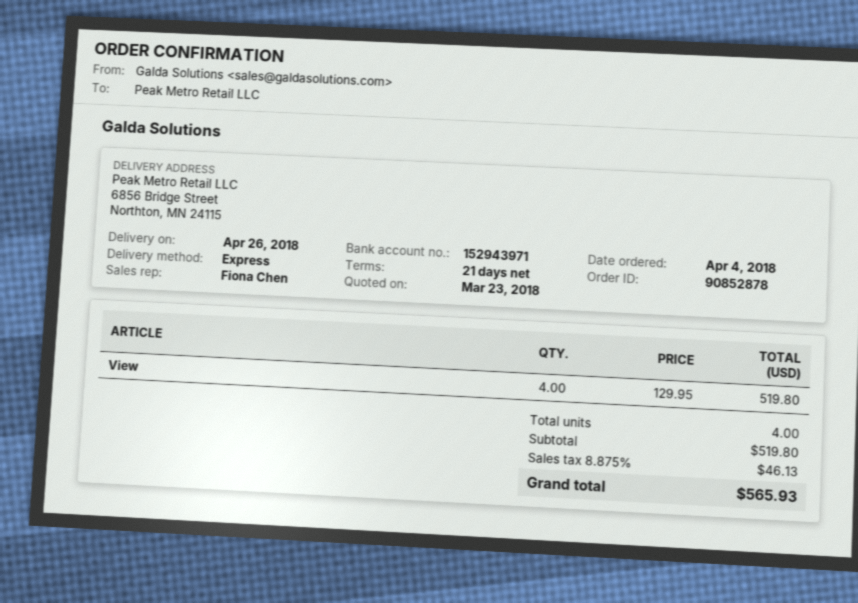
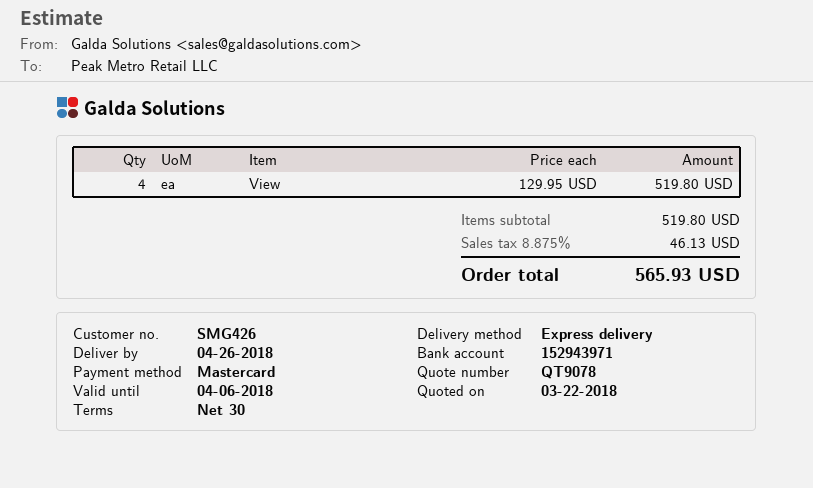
quote date: 2018-03-23 -> 2018-03-22
payment terms: 21 days -> 30 days

